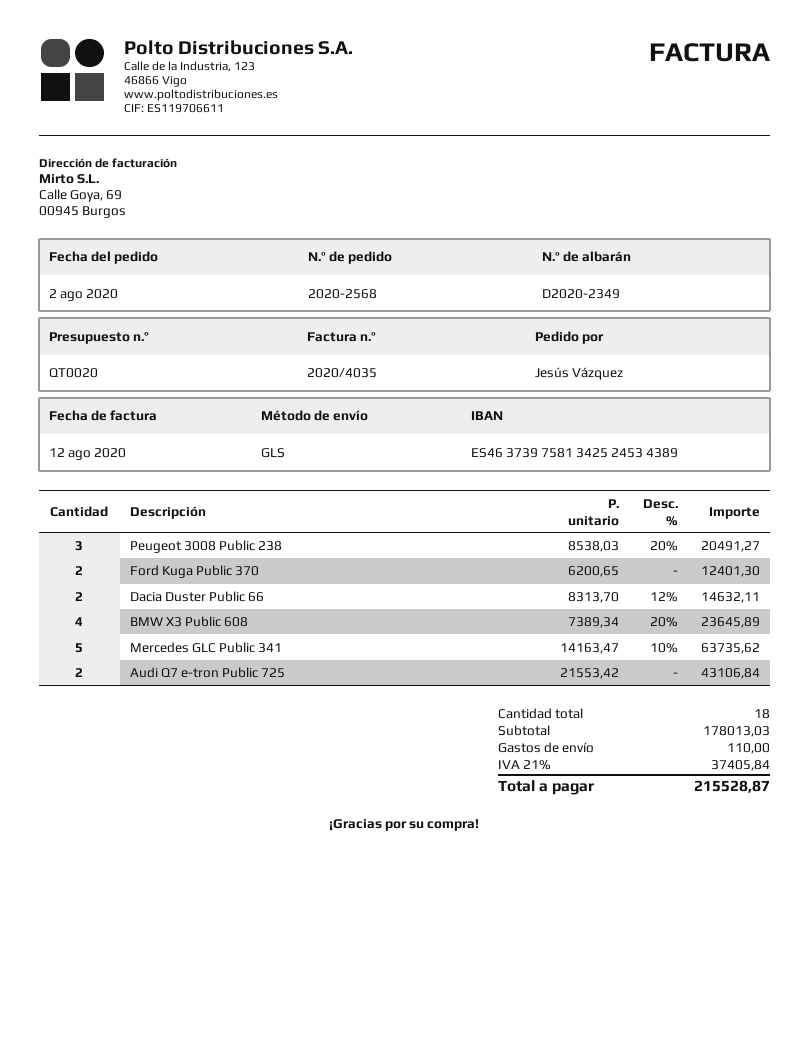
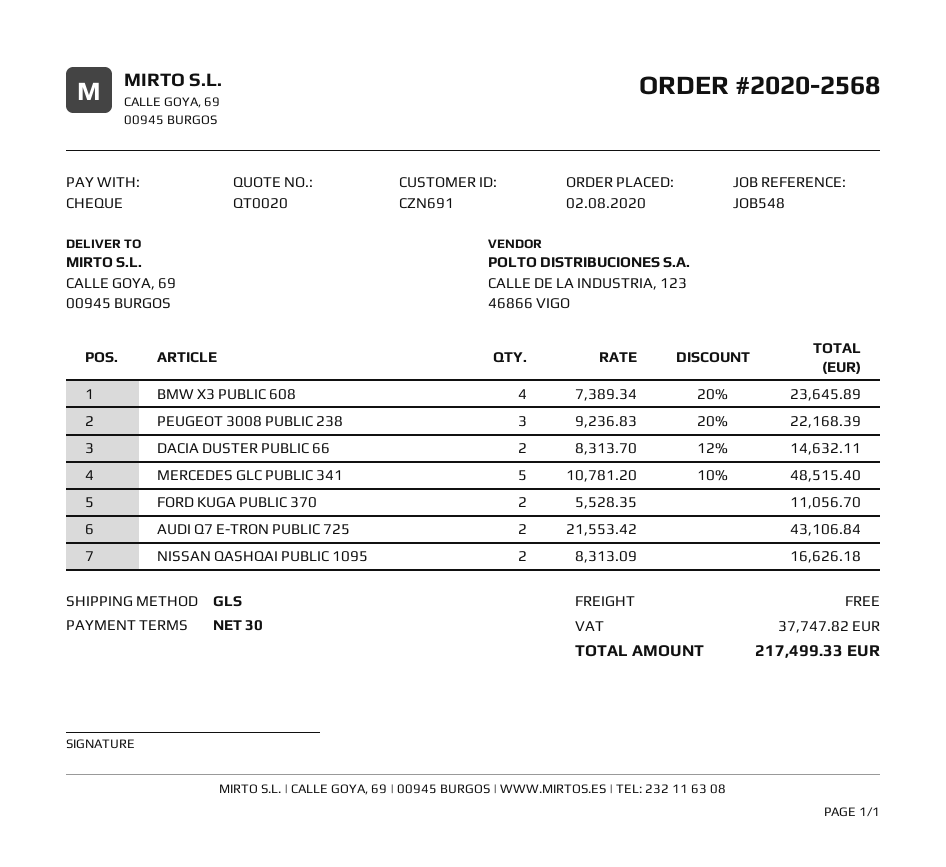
Peugeot 3008 Public 238: 3 x 8538.03 - 20% = 20491.27 -> 3 x 9236.83 - 20% = 22168.39
Ford Kuga Public 370: 2 x 6200.65 = 12401.30 -> 2 x 5528.35 = 11056.70
Mercedes GLC Public 341: 5 x 14163.47 - 10% = 63735.62 -> 5 x 10781.20 - 10% = 48515.40
NISSAN QASHQAI PUBLIC 1095: none -> 2 x 8313.09 = 16626.18
shipping: 110.00 -> 0.00
tax: 37405.84 -> 37747.82
total: 215528.87 -> 217499.33

